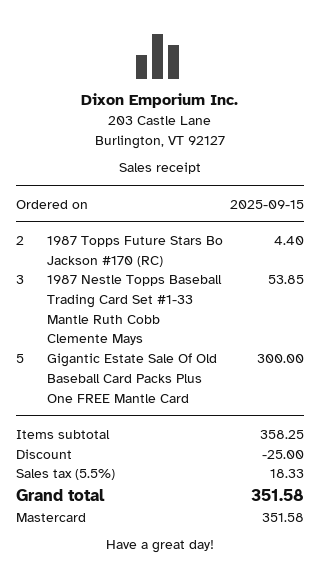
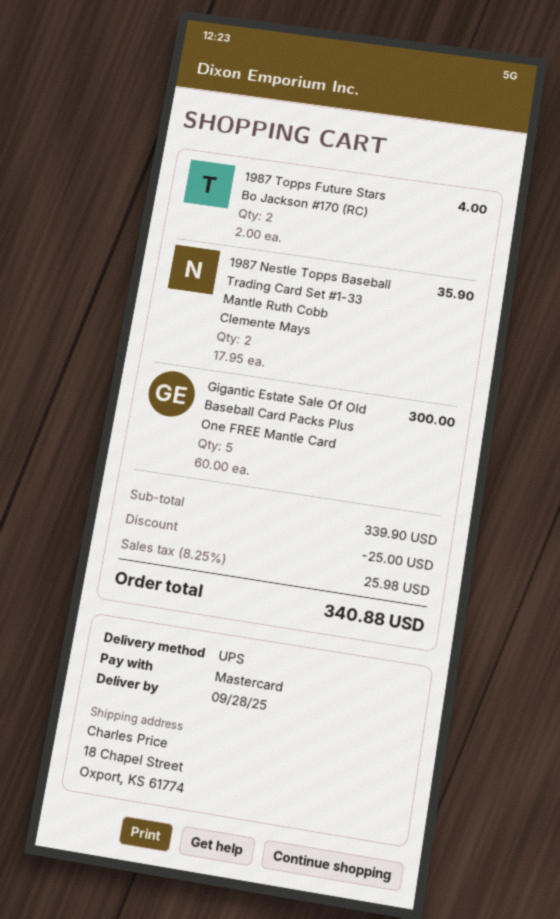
1987 Topps Future Stars Bo Jackson #170 (RC): 2 for 4.40 -> 2 for 4.00
1987 Nestle Topps Baseball Trading Card Set #1-33 Mantle Ruth Cobb Clemente Mays: 3 for 53.85 -> 2 for 35.90
subtotal: 358.25 -> 339.90
tax: 5.5% = 18.33 -> 8.25% = 25.98
total: 351.58 -> 340.88

